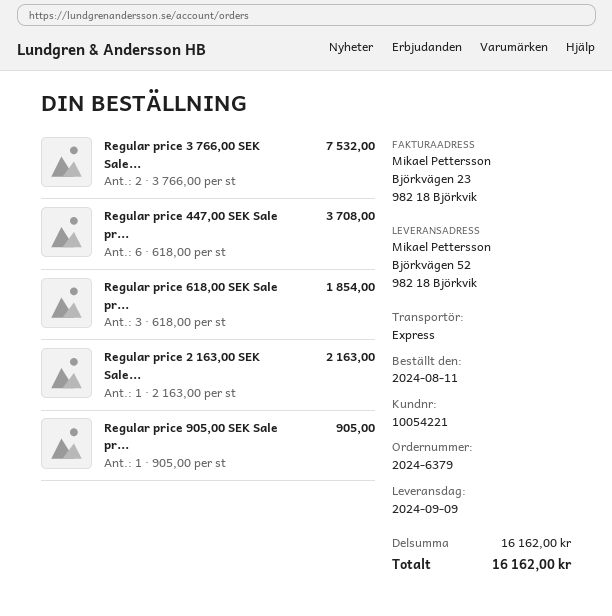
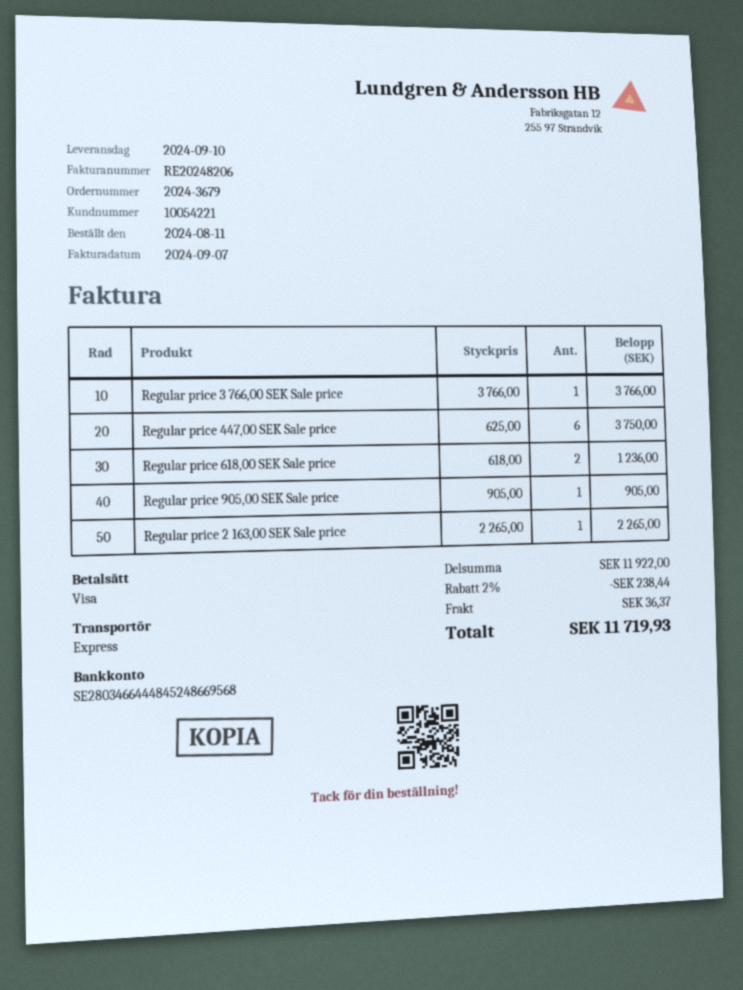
order number: 2024-6379 -> 2024-3679
delivery date: 2024-09-09 -> 2024-09-10
Regular price 3 766,00 SEK Sale...: 2 x 3766.00 = 7532.00 -> 1 x 3766.00 = 3766.00
Regular price 447,00 SEK Sale pr...: 6 x 618.00 = 3708.00 -> 6 x 625.00 = 3750.00
Regular price 618,00 SEK Sale pr...: 3 x 618.00 = 1854.00 -> 2 x 618.00 = 1236.00
Regular price 2 163,00 SEK Sale...: 1 x 2163.00 = 2163.00 -> 1 x 2265.00 = 2265.00
subtotal: 16162.00 -> 11922.00
discount: none -> 2% = 238.44
shipping: none -> 36.37
total: 16162.00 -> 11719.93

